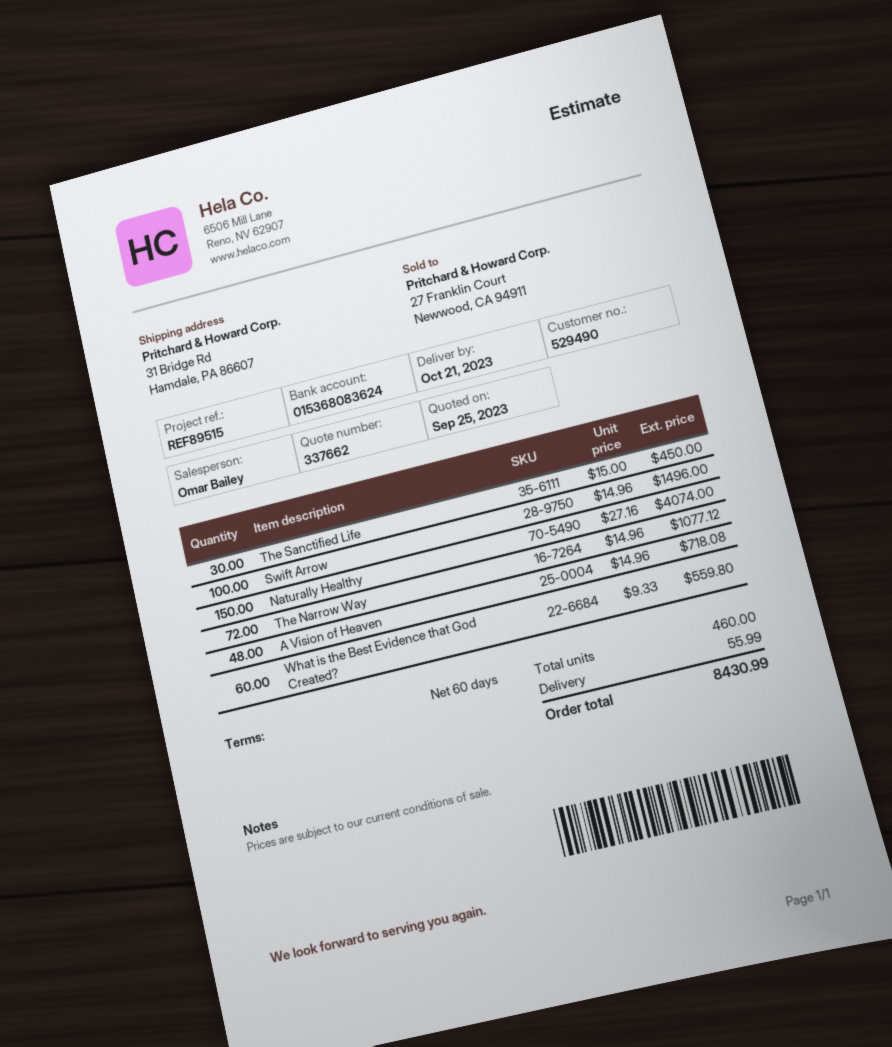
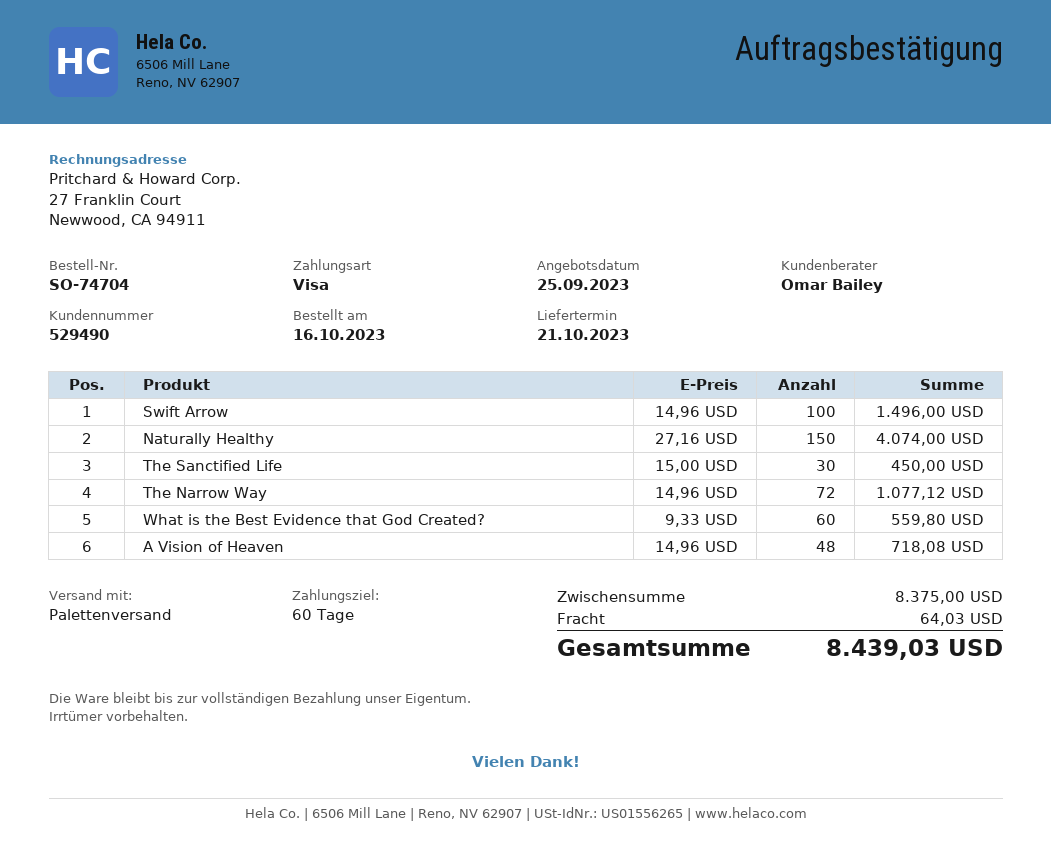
shipping: 55.99 -> 64.03
total: 8430.99 -> 8439.03

